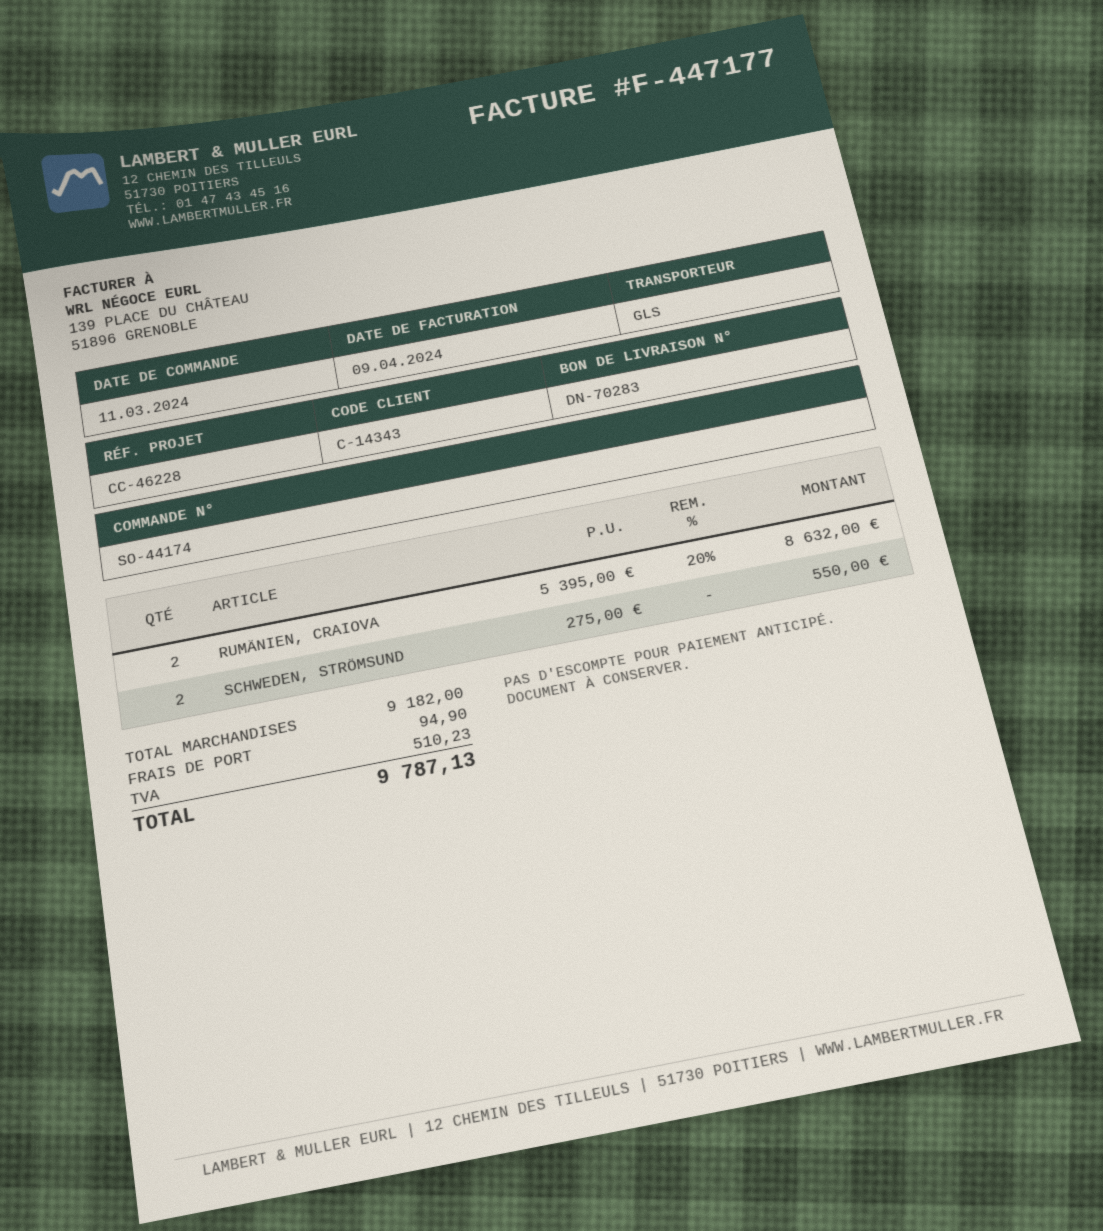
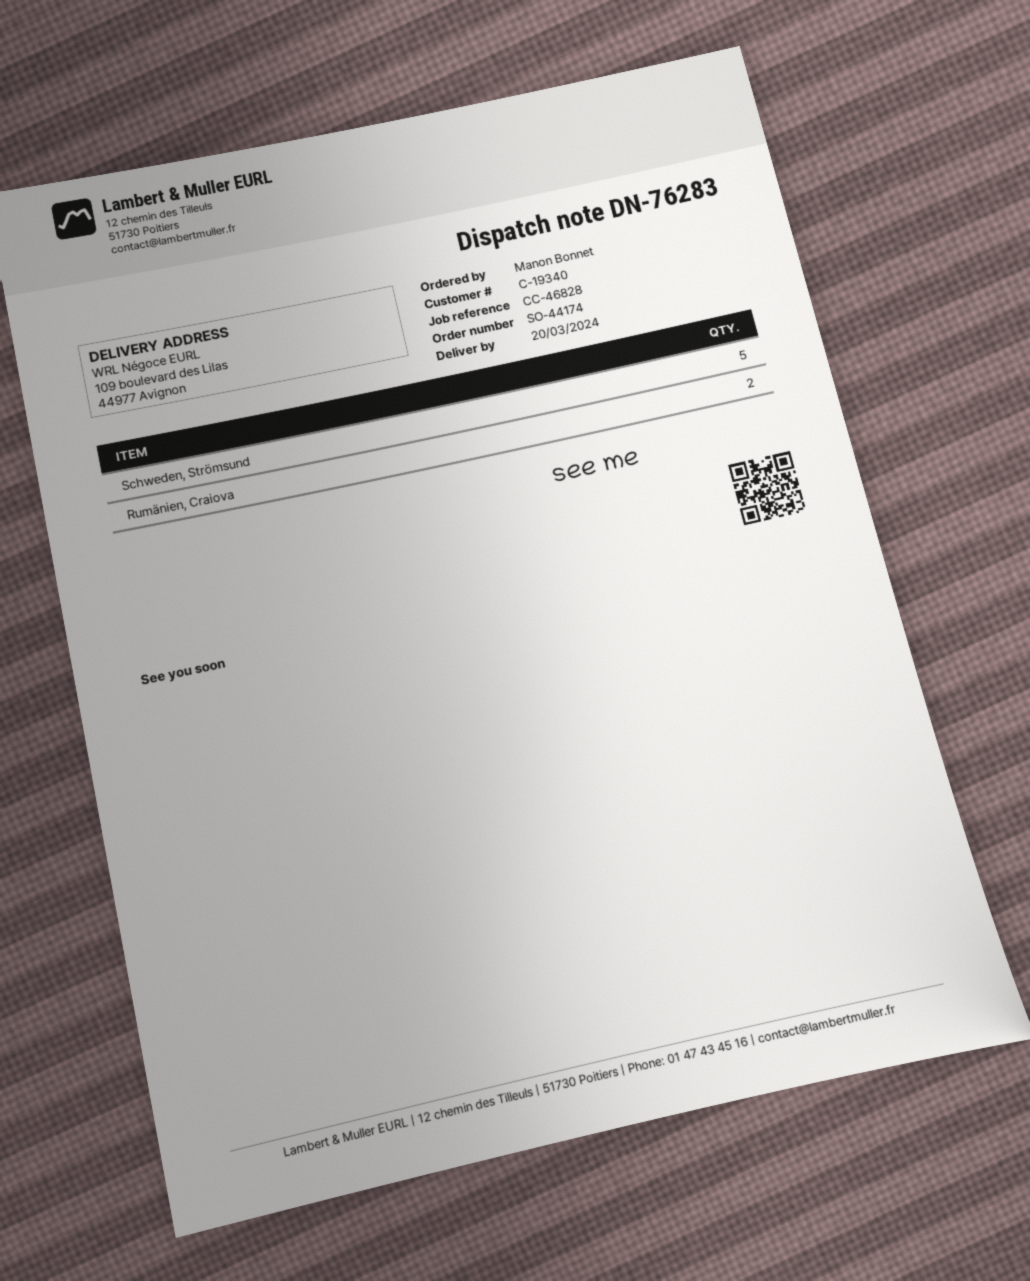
delivery note number: DN-70283 -> DN-76283
customer number: C-14343 -> C-19340
reference: CC-46228 -> CC-46828
SCHWEDEN, STRÖMSUND: 2 -> 5

